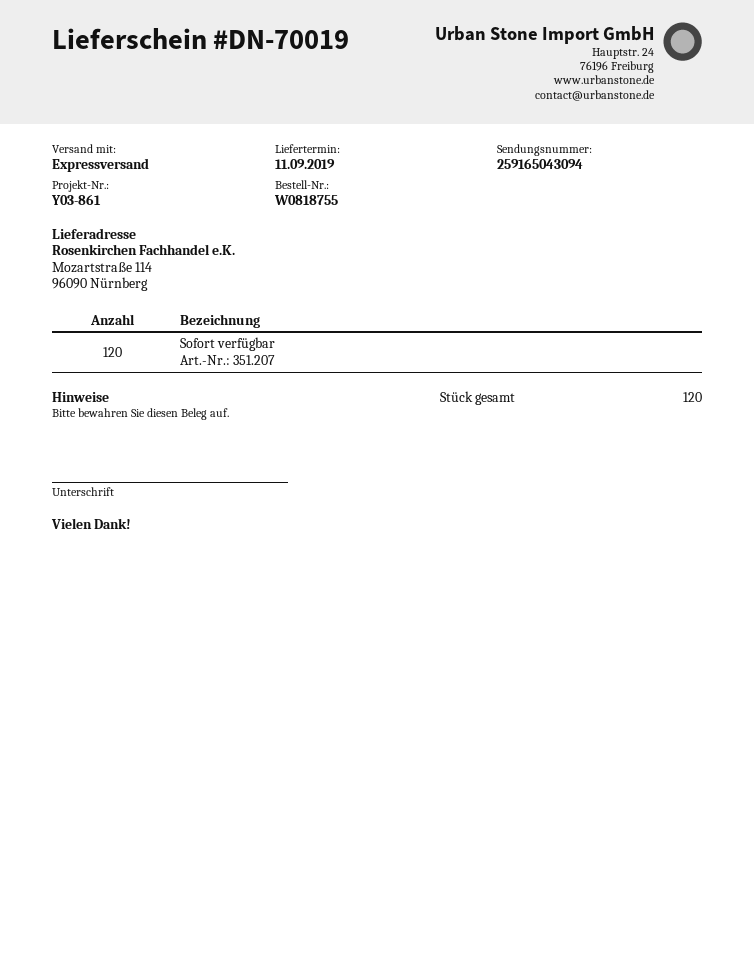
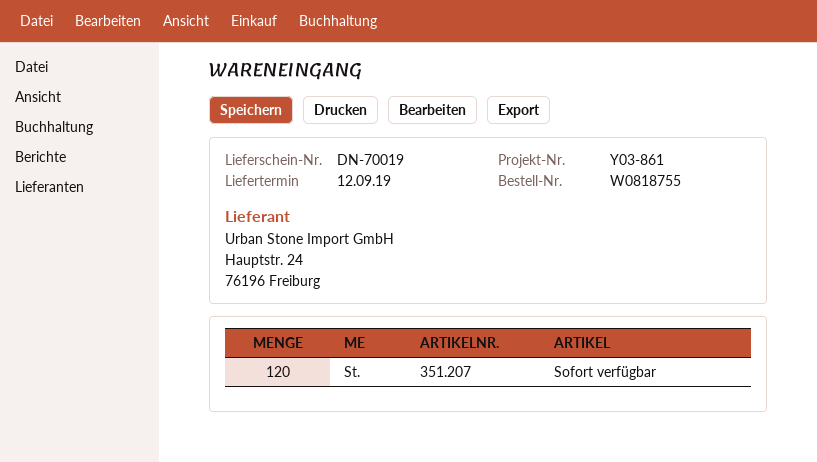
delivery date: 2019-09-11 -> 2019-09-12

